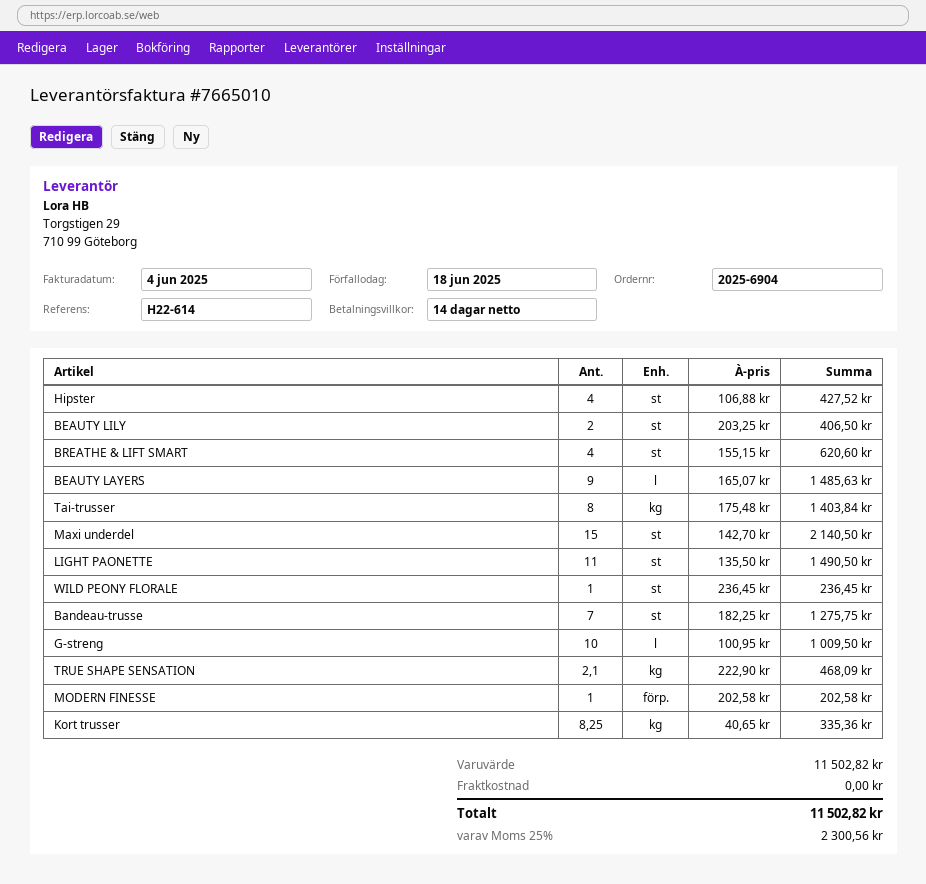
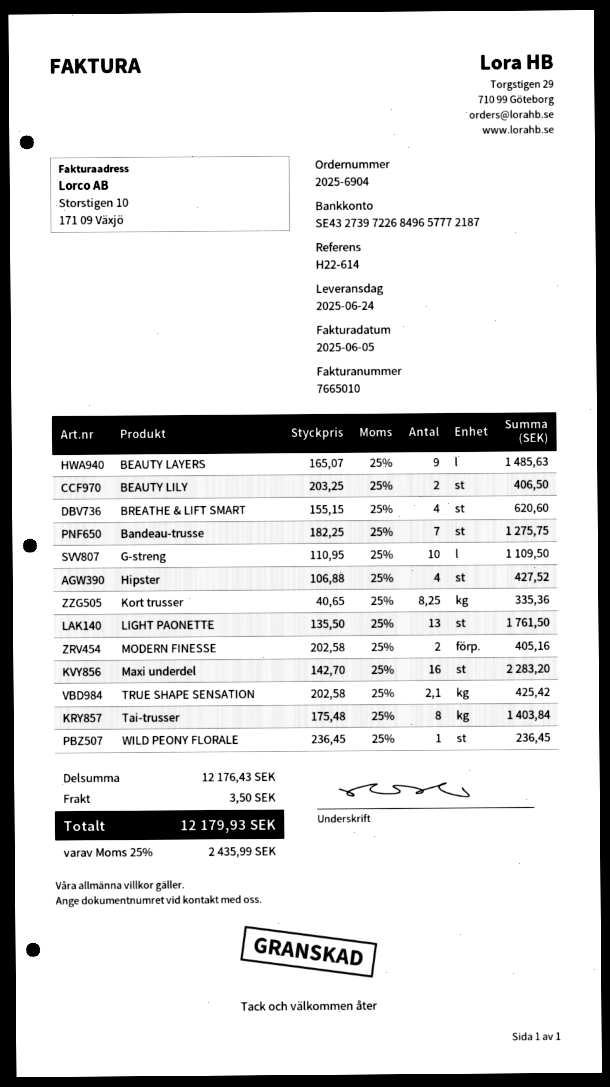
invoice date: 2025-06-04 -> 2025-06-05
Maxi underdel: 15 x 142.70 = 2140.50 -> 16 x 142.70 = 2283.20
LIGHT PAONETTE: 11 x 135.50 = 1490.50 -> 13 x 135.50 = 1761.50
G-streng: 10 x 100.95 = 1009.50 -> 10 x 110.95 = 1109.50
TRUE SHAPE SENSATION: 2.1 x 222.90 = 468.09 -> 2.1 x 202.58 = 425.42
MODERN FINESSE: 1 x 202.58 = 202.58 -> 2 x 202.58 = 405.16
subtotal: 11502.82 -> 12176.43
shipping: 0.00 -> 3.50
tax: 25% = 2300.56 -> 25% = 2435.99
total: 11502.82 -> 12179.93

